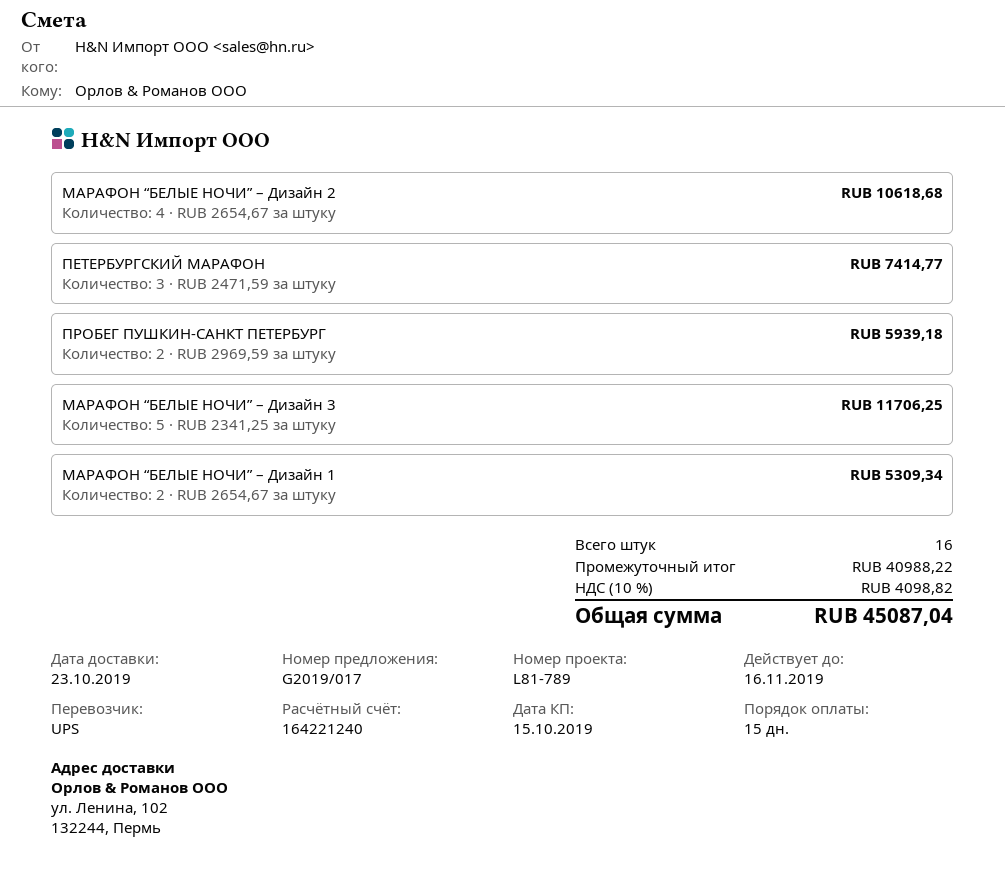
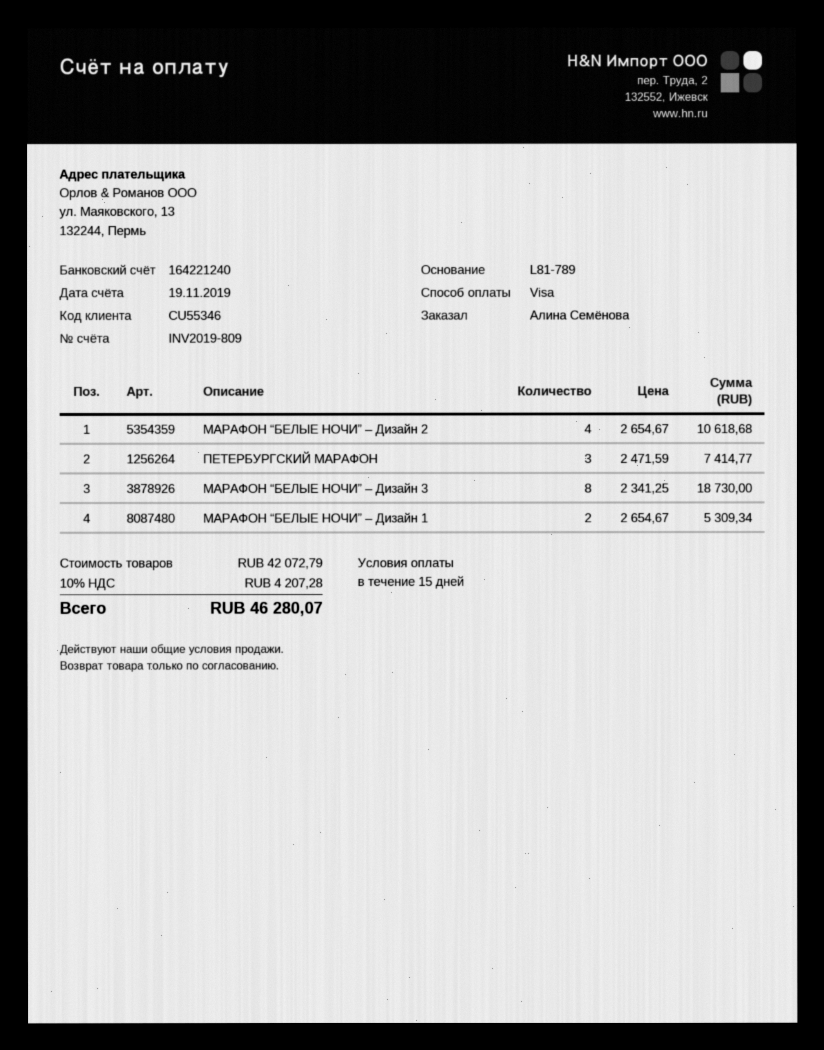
ПРОБЕГ ПУШКИН-САНКТ ПЕТЕРБУРГ: 2 x 2969.59 = 5939.18 -> none
МАРАФОН “БЕЛЫЕ НОЧИ” – Дизайн 3: 5 x 2341.25 = 11706.25 -> 8 x 2341.25 = 18730.00
subtotal: 40988.22 -> 42072.79
tax: 10% = 4098.82 -> 10% = 4207.28
total: 45087.04 -> 46280.07

